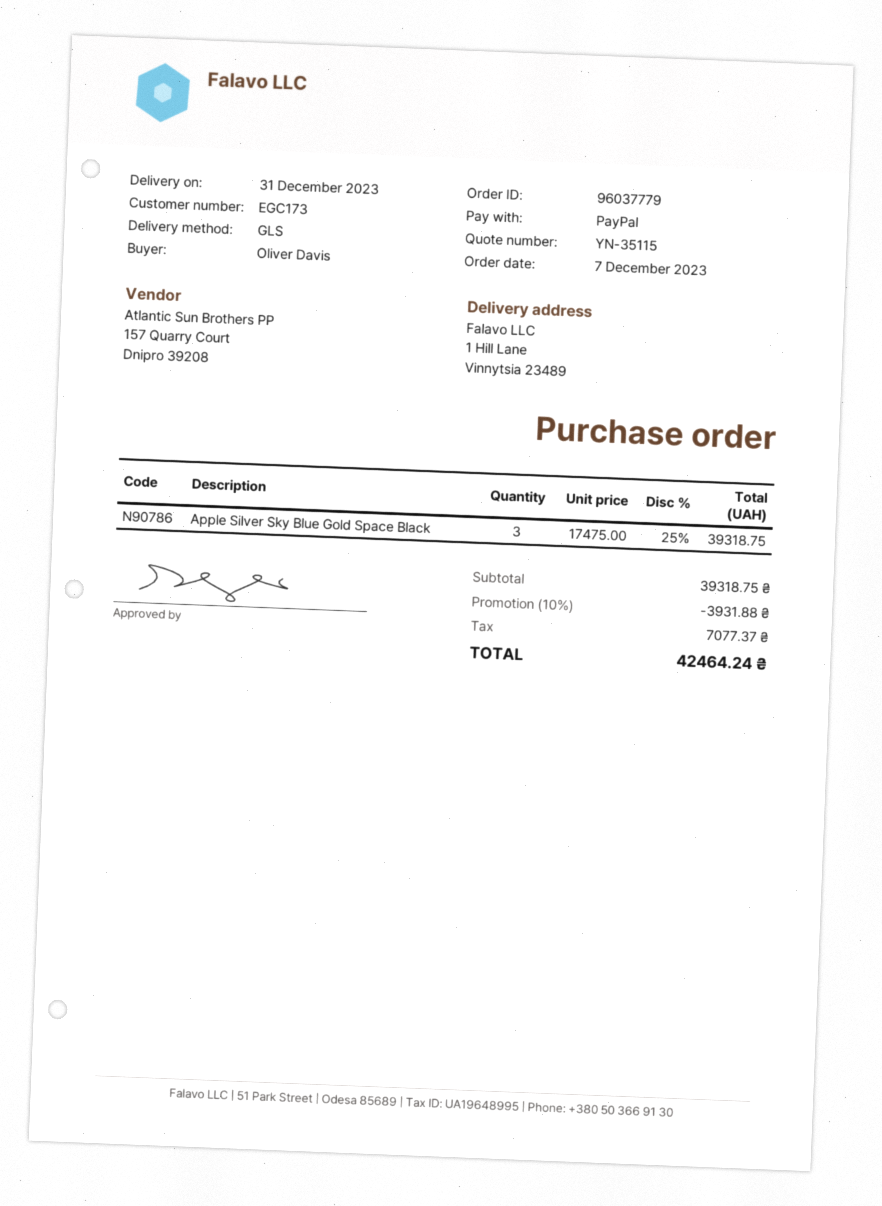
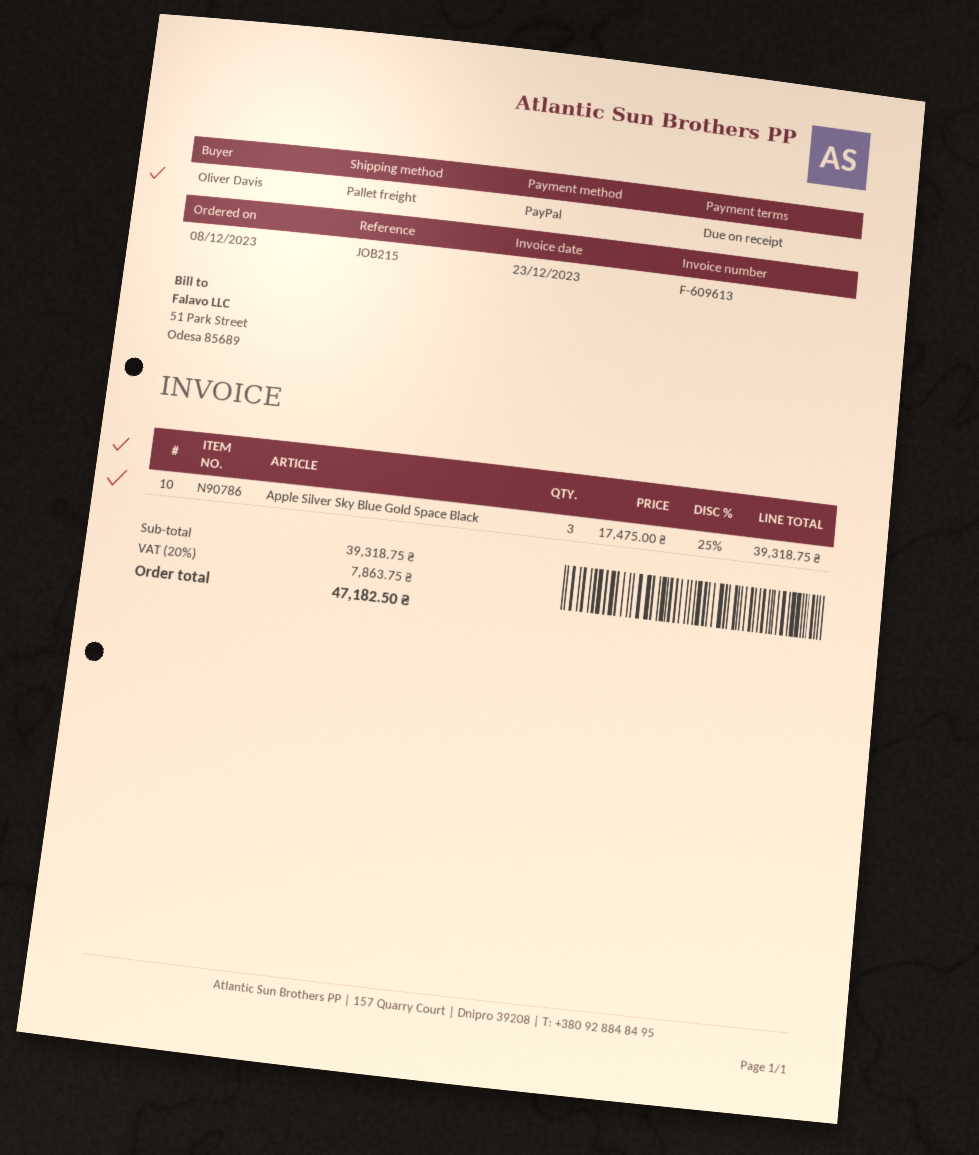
order date: 2023-12-07 -> 2023-12-08
shipping method: GLS -> pallet freight
discount: 10% = 3931.88 -> none
tax: 7077.37 -> 7863.75
total: 42464.24 -> 47182.50

